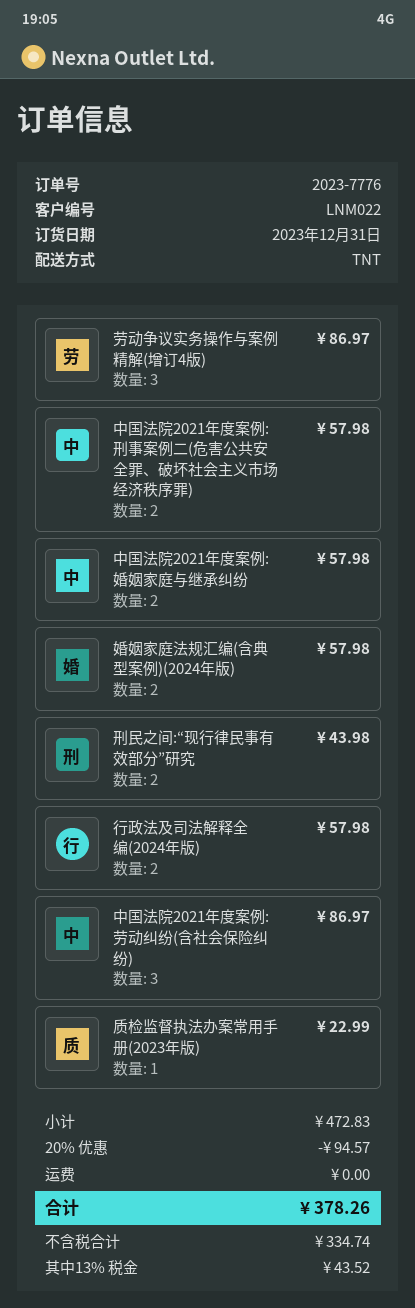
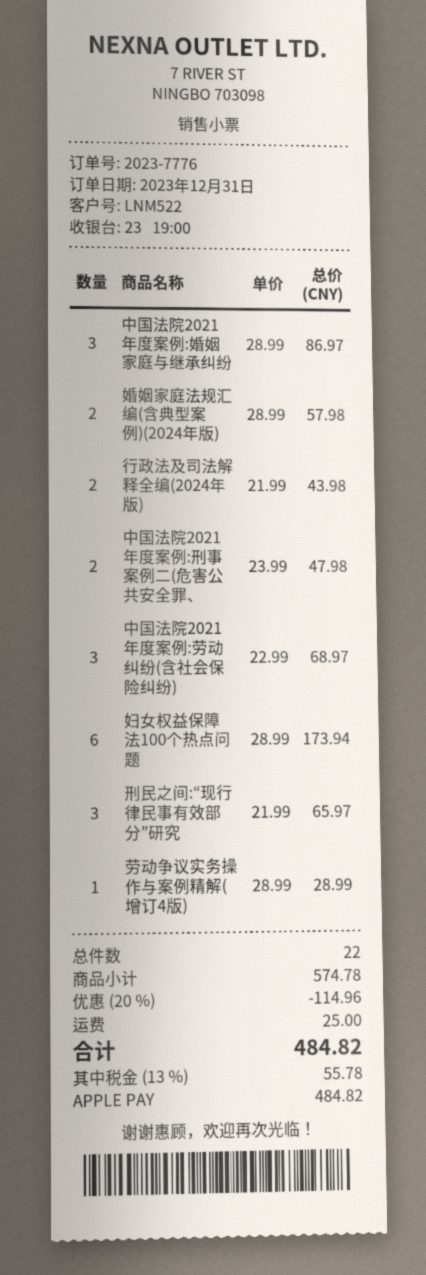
customer number: LNM022 -> LNM522
劳动争议实务操作与案例精解(增订4版): 3 for 86.97 -> 1 for 28.99
中国法院2021年度案例:刑事案例二(危害公共安全罪、破坏社会主义市场经济秩序罪): 2 for 57.98 -> 2 for 47.98
中国法院2021年度案例:婚姻家庭与继承纠纷: 2 for 57.98 -> 3 for 86.97
刑民之间:“现行律民事有效部分”研究: 2 for 43.98 -> 3 for 65.97
行政法及司法解释全编(2024年版): 2 for 57.98 -> 2 for 43.98
中国法院2021年度案例:劳动纠纷(含社会保险纠纷): 3 for 86.97 -> 3 for 68.97
质检监督执法办案常用手册(2023年版): 1 for 22.99 -> none
妇女权益保障法100个热点问题: none -> 6 for 173.94
subtotal: 472.83 -> 574.78
discount: 20% = 94.57 -> 20% = 114.96
shipping: 0.00 -> 25.00
tax: 13% = 43.52 -> 13% = 55.78
total: 378.26 -> 484.82

